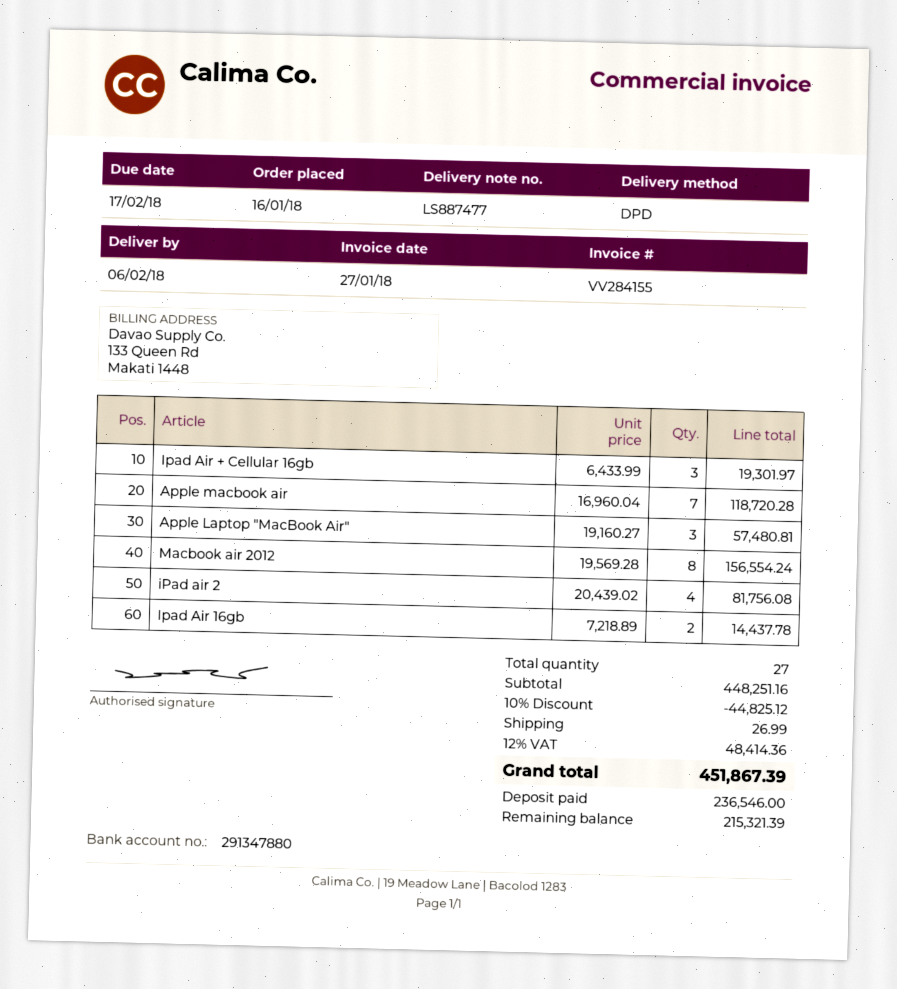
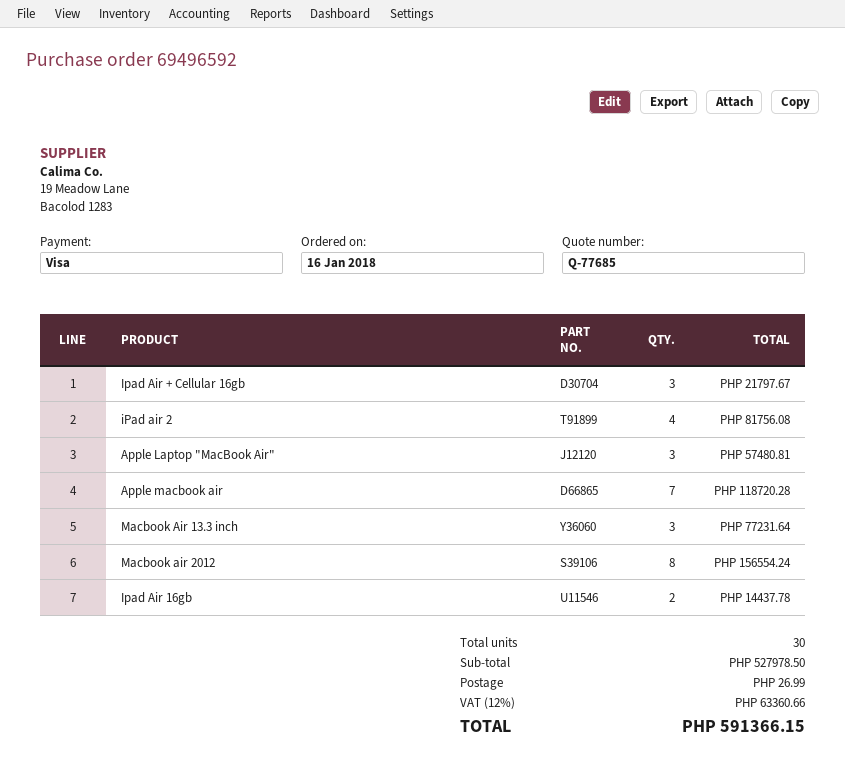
Ipad Air + Cellular 16gb: 3 for 19301.97 -> 3 for 21797.67
Macbook Air 13.3 inch: none -> 3 for 77231.64
total quantity: 27 -> 30
subtotal: 448251.16 -> 527978.50
discount: 10% = 44825.12 -> none
tax: 12% = 48414.36 -> 12% = 63360.66
total: 451867.39 -> 591366.15

